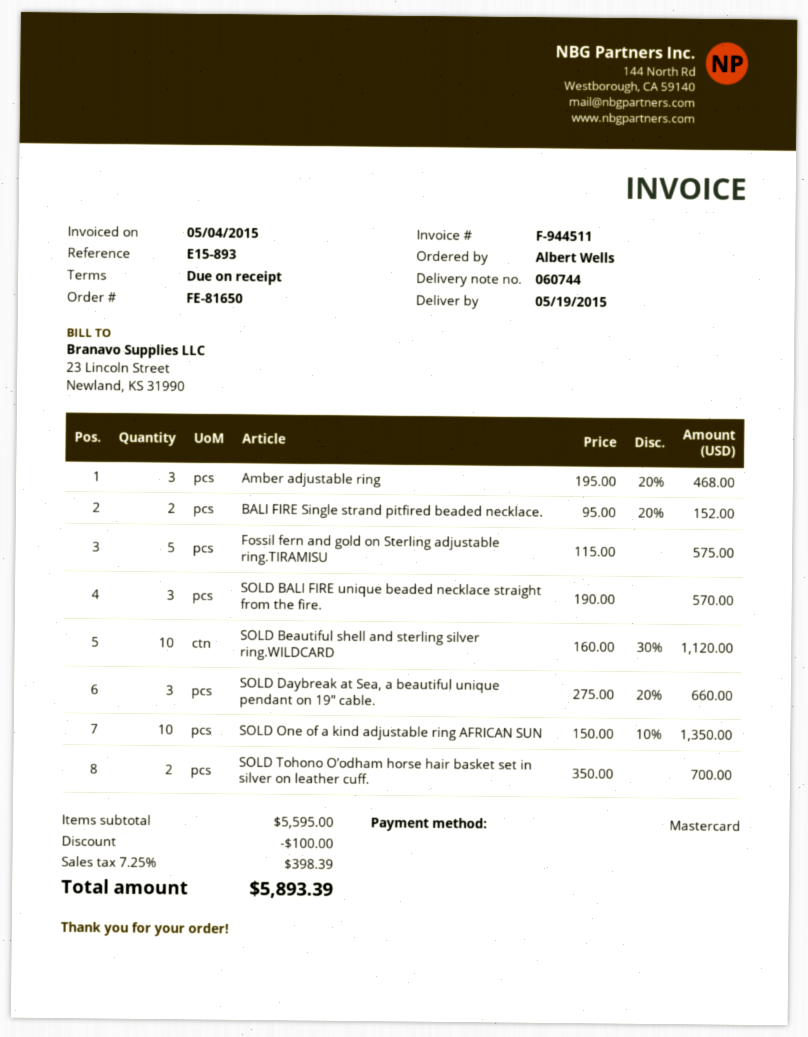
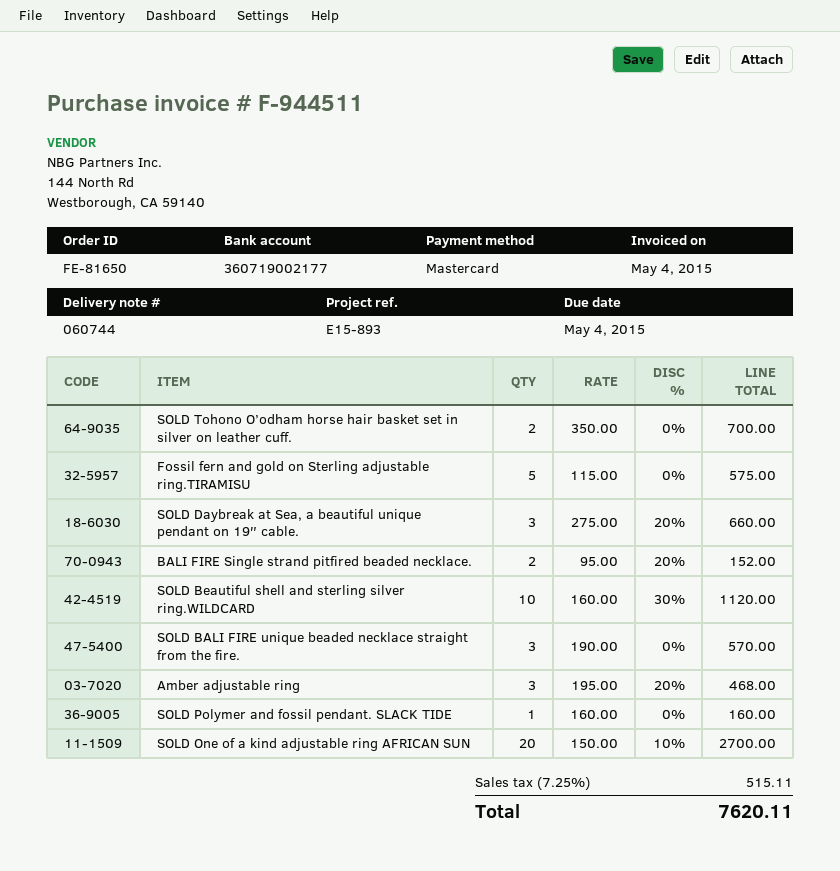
SOLD One of a kind adjustable ring AFRICAN SUN: 10 x 150.00 - 10% = 1350.00 -> 20 x 150.00 - 10% = 2700.00
SOLD Polymer and fossil pendant. SLACK TIDE: none -> 1 x 160.00 = 160.00
discount: 100.00 -> none
tax: 7.25% = 398.39 -> 7.25% = 515.11
total: 5893.39 -> 7620.11

